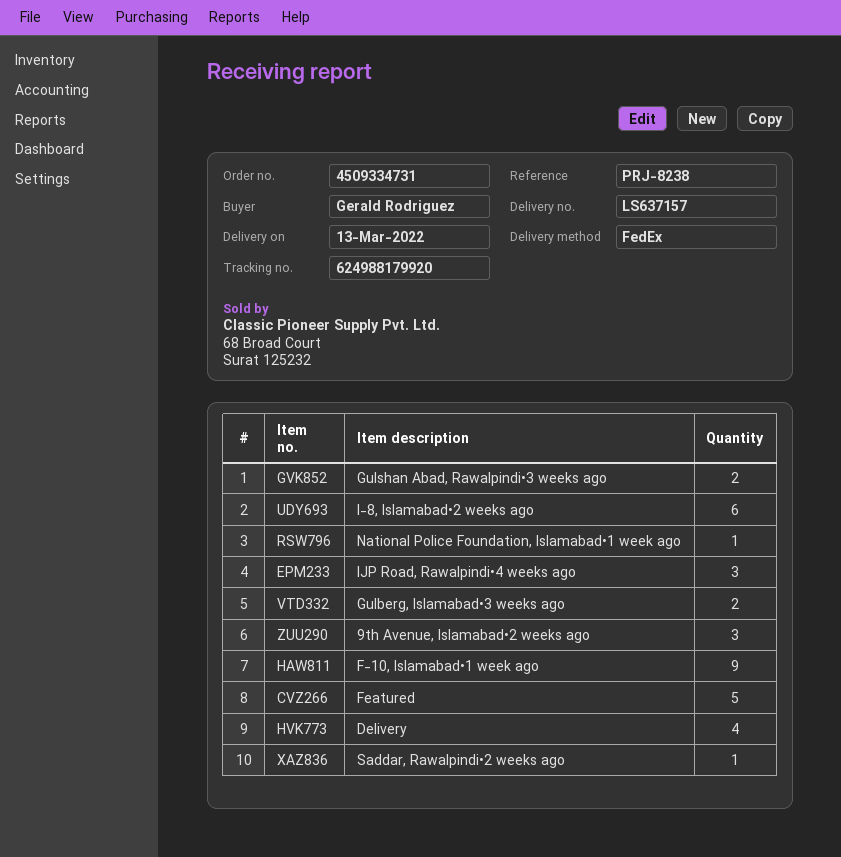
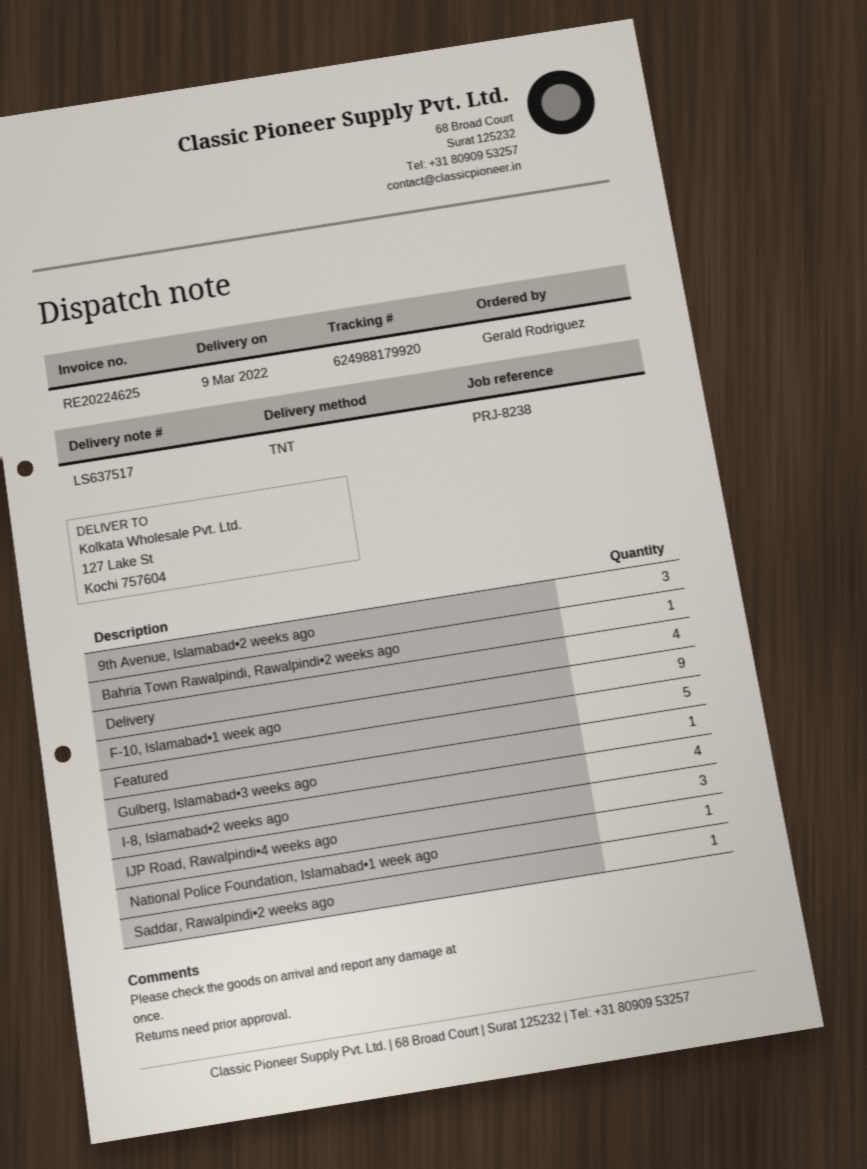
delivery note number: LS637157 -> LS637517
delivery date: 2022-03-13 -> 2022-03-09
shipping method: FedEx -> TNT
Gulshan Abad, Rawalpindi•3 weeks ago: 2 -> none
I-8, Islamabad•2 weeks ago: 6 -> 4
Gulberg, Islamabad•3 weeks ago: 2 -> 1
Bahria Town Rawalpindi, Rawalpindi•2 weeks ago: none -> 1

